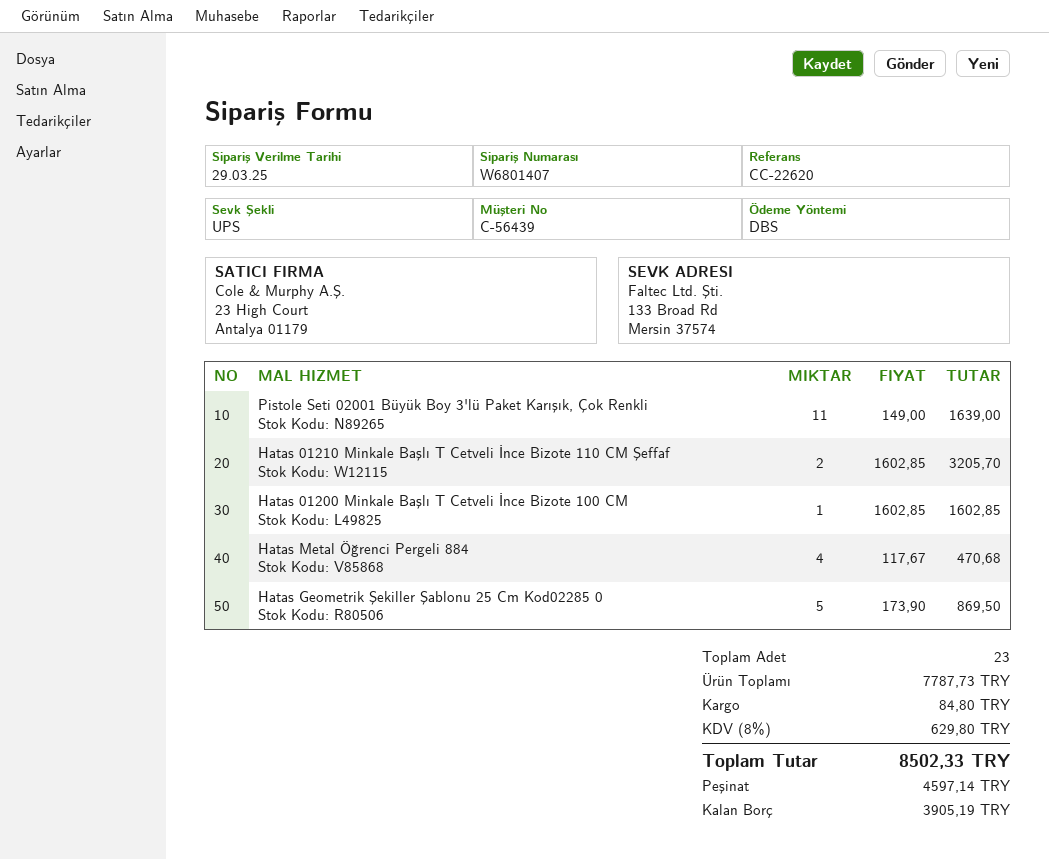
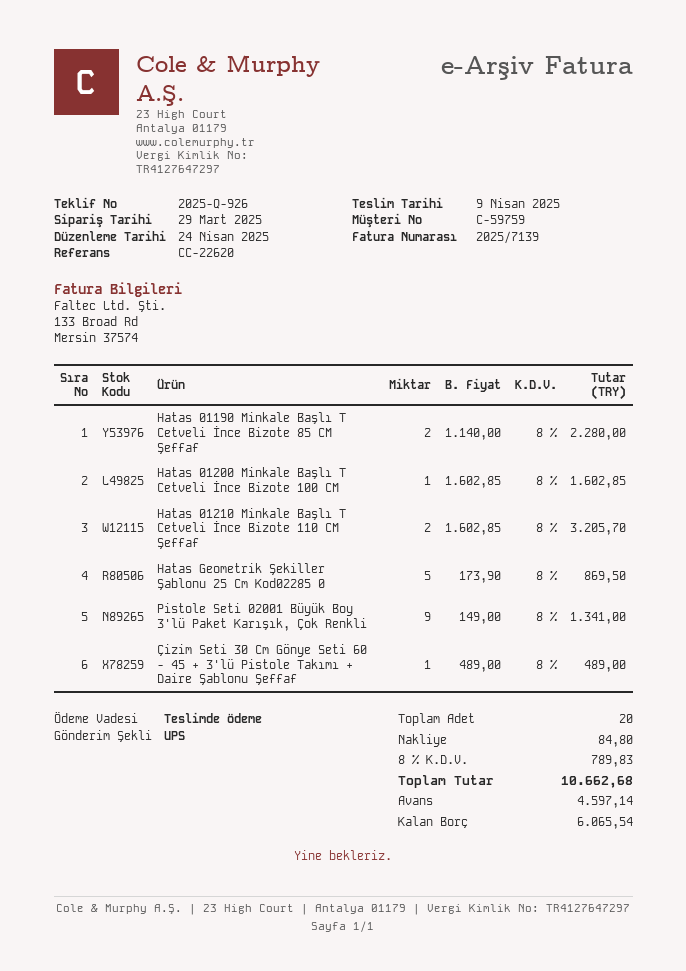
customer number: C-56439 -> C-59759
Pistole Seti 02001 Büyük Boy 3'lü Paket Karışık, Çok Renkli: 11 x 149.00 = 1639.00 -> 9 x 149.00 = 1341.00
Hatas Metal Öğrenci Pergeli 884: 4 x 117.67 = 470.68 -> none
Hatas 01190 Minkale Başlı T Cetveli İnce Bizote 85 CM Şeffaf: none -> 2 x 1140.00 = 2280.00
Çizim Seti 30 Cm Gönye Seti 60 - 45 + 3'lü Pistole Takımı + Daire Şablonu Şeffaf: none -> 1 x 489.00 = 489.00
total quantity: 23 -> 20
tax: 8% = 629.80 -> 8% = 789.83
total: 8502.33 -> 10662.68
balance: 3905.19 -> 6065.54

